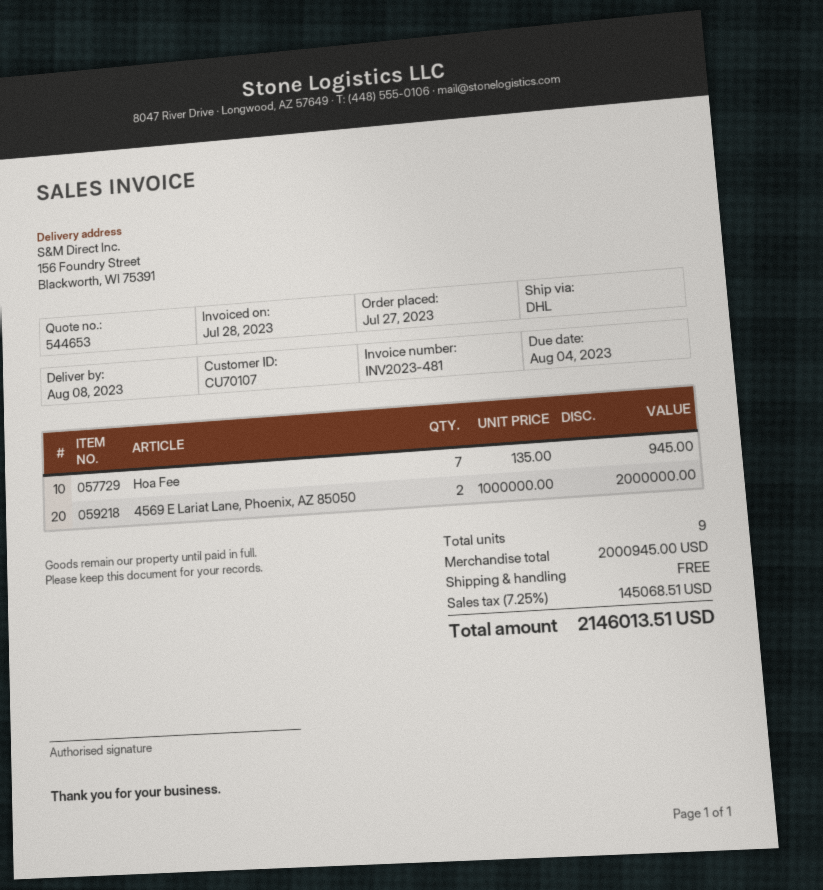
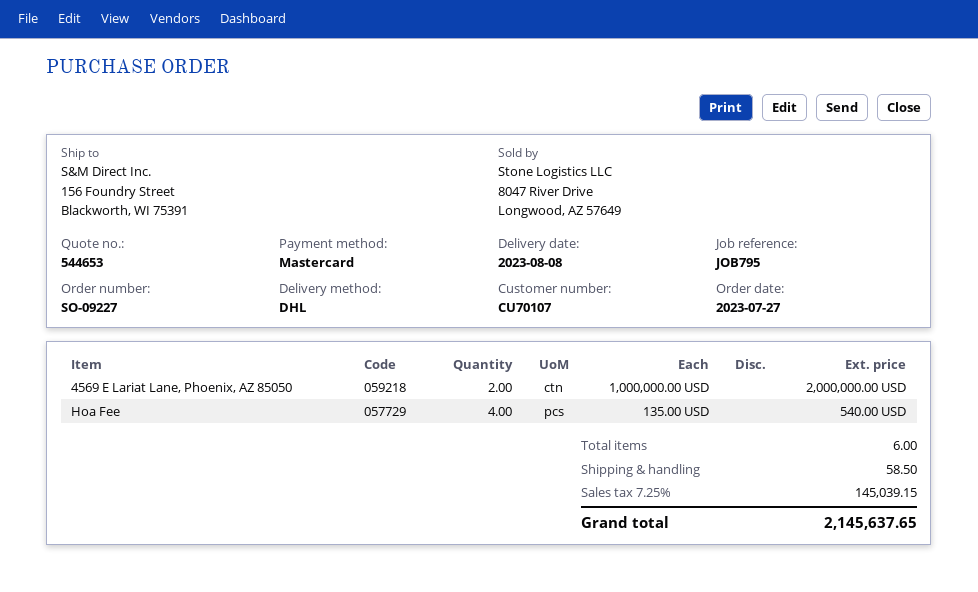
Hoa Fee: 7 x 135.00 = 945.00 -> 4 x 135.00 = 540.00
total quantity: 9 -> 6
shipping: 0.00 -> 58.50
tax: 7.25% = 145068.51 -> 7.25% = 145039.15
total: 2146013.51 -> 2145637.65

